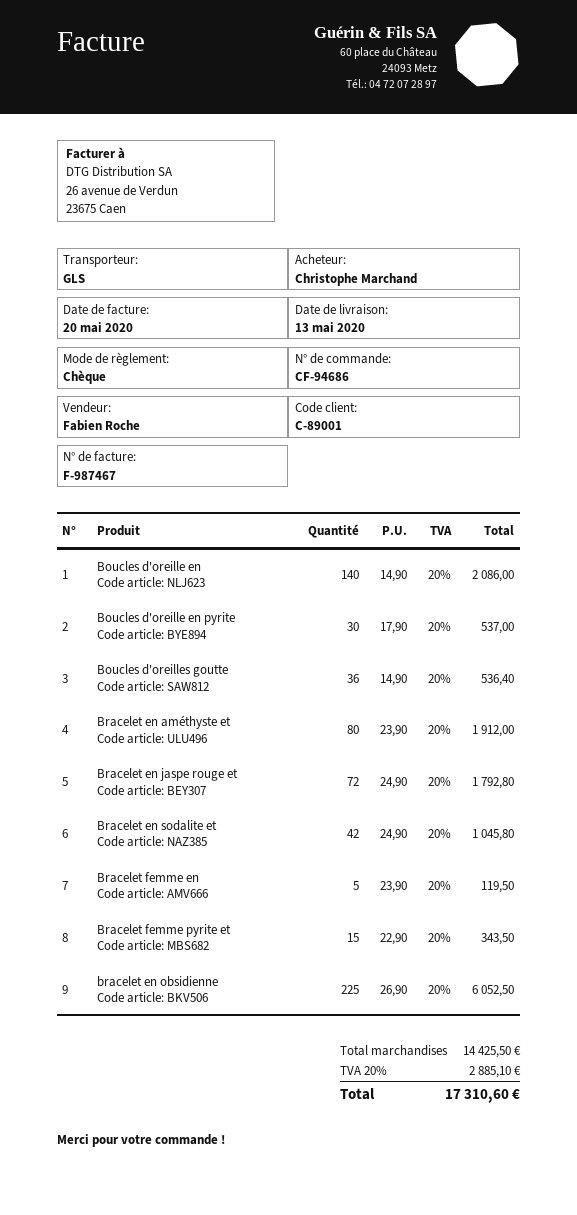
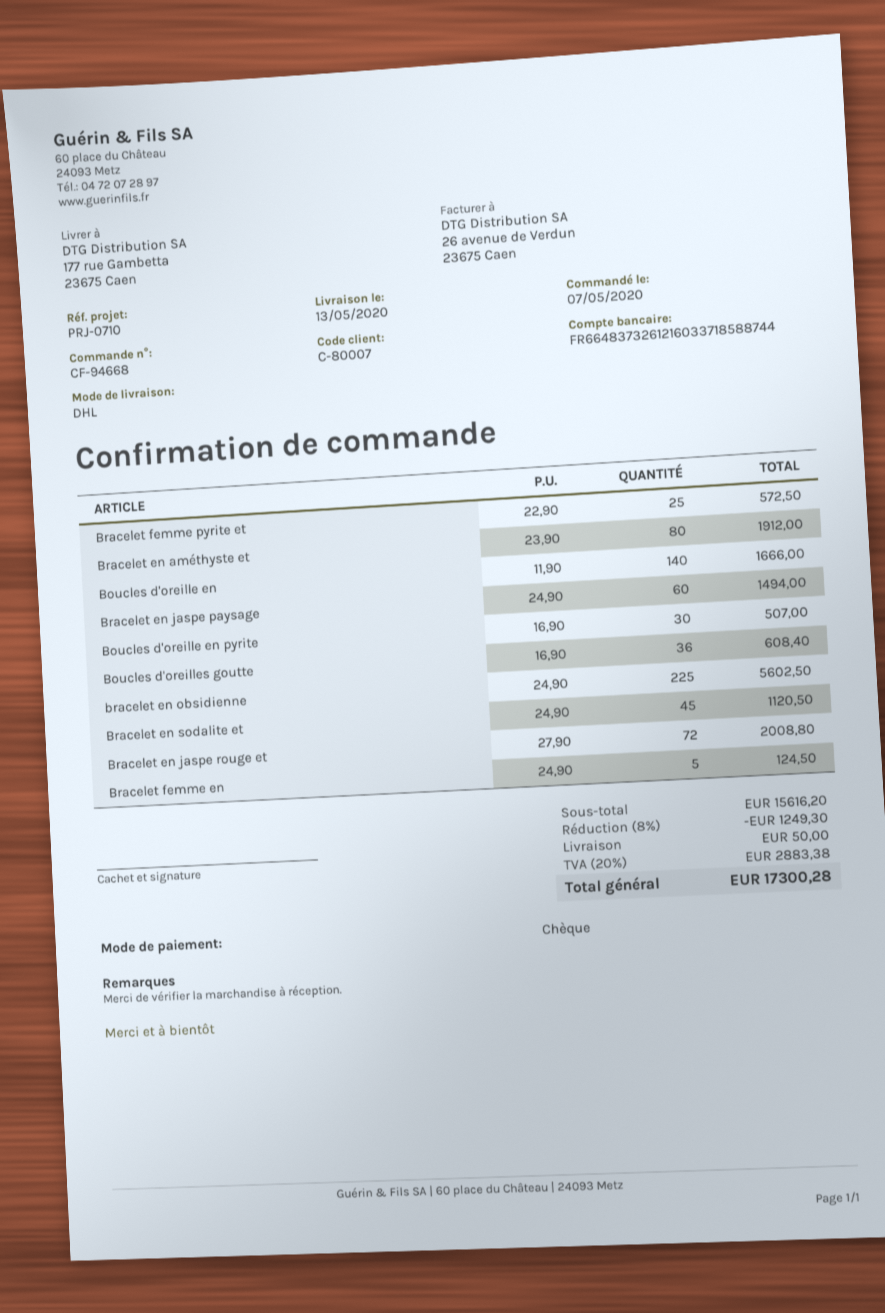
order number: CF-94686 -> CF-94668
customer number: C-89001 -> C-80007
shipping method: GLS -> DHL
Boucles d'oreille en: 140 x 14.90 = 2086.00 -> 140 x 11.90 = 1666.00
Boucles d'oreille en pyrite: 30 x 17.90 = 537.00 -> 30 x 16.90 = 507.00
Boucles d'oreilles goutte: 36 x 14.90 = 536.40 -> 36 x 16.90 = 608.40
Bracelet en jaspe rouge et: 72 x 24.90 = 1792.80 -> 72 x 27.90 = 2008.80
Bracelet en sodalite et: 42 x 24.90 = 1045.80 -> 45 x 24.90 = 1120.50
Bracelet femme en: 5 x 23.90 = 119.50 -> 5 x 24.90 = 124.50
Bracelet femme pyrite et: 15 x 22.90 = 343.50 -> 25 x 22.90 = 572.50
bracelet en obsidienne: 225 x 26.90 = 6052.50 -> 225 x 24.90 = 5602.50
Bracelet en jaspe paysage: none -> 60 x 24.90 = 1494.00
subtotal: 14425.50 -> 15616.20
discount: none -> 8% = 1249.30
shipping: none -> 50.00
tax: 20% = 2885.10 -> 20% = 2883.38
total: 17310.60 -> 17300.28

